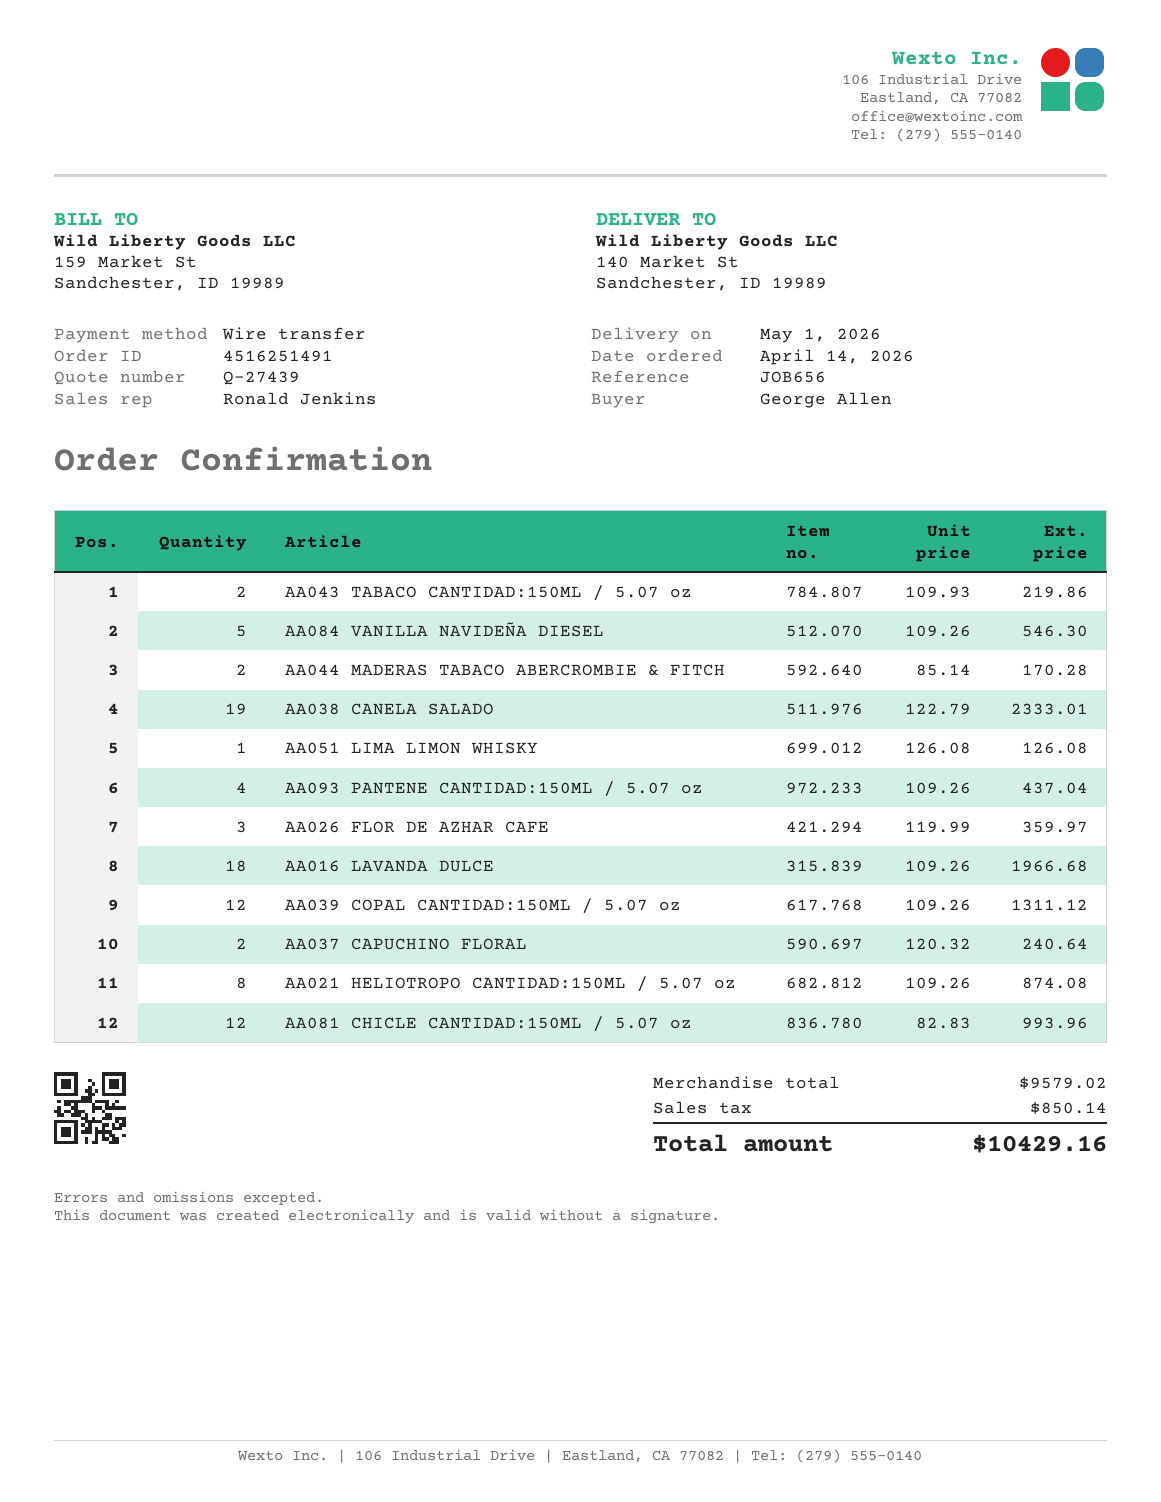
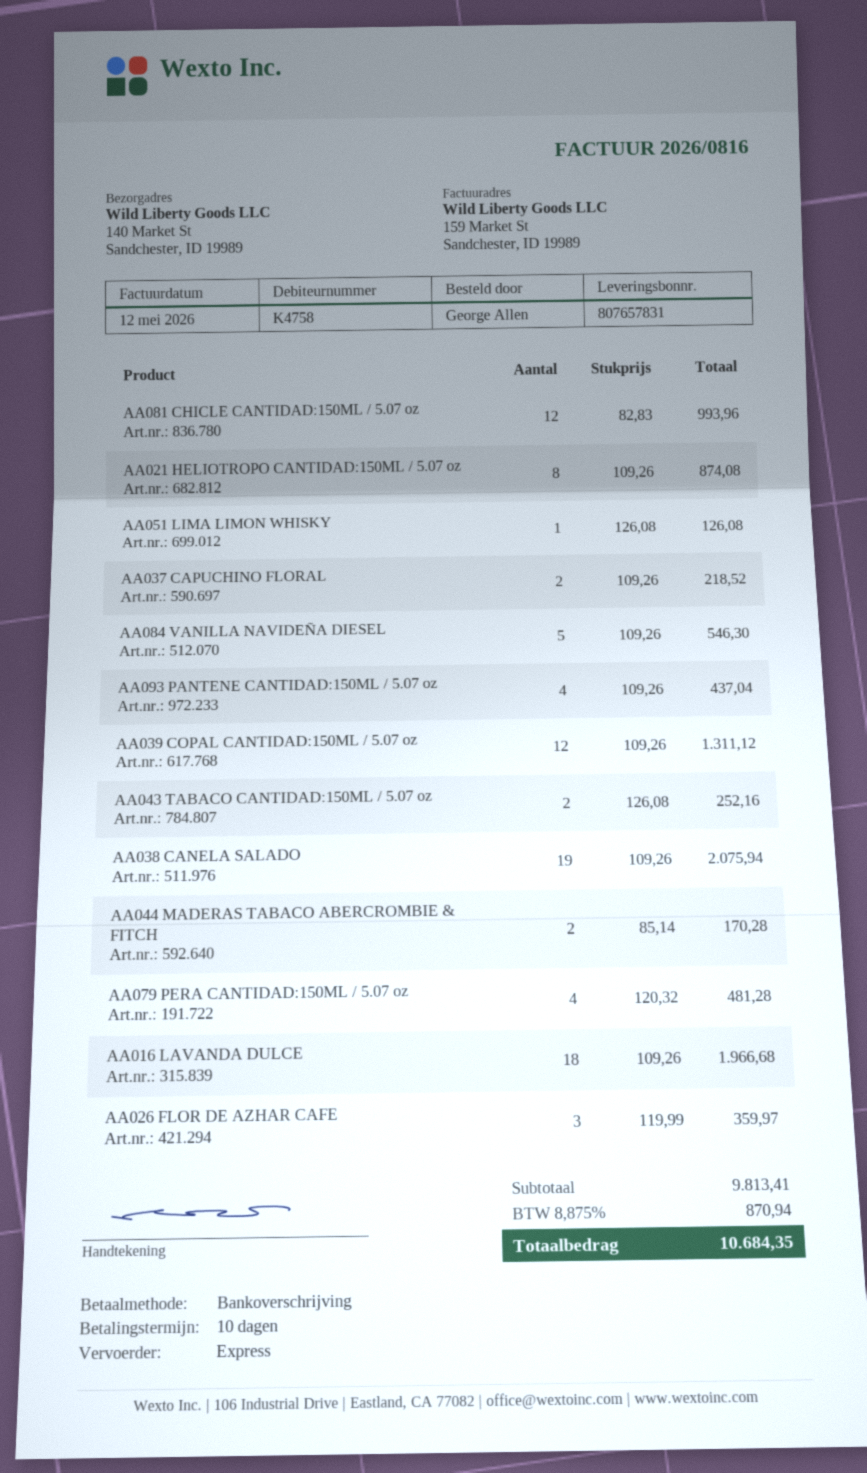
AA043 TABACO CANTIDAD:150ML / 5.07 oz: 2 x 109.93 = 219.86 -> 2 x 126.08 = 252.16
AA038 CANELA SALADO: 19 x 122.79 = 2333.01 -> 19 x 109.26 = 2075.94
AA037 CAPUCHINO FLORAL: 2 x 120.32 = 240.64 -> 2 x 109.26 = 218.52
AA079 PERA CANTIDAD:150ML / 5.07 oz: none -> 4 x 120.32 = 481.28
subtotal: 9579.02 -> 9813.41
tax: 850.14 -> 870.94
total: 10429.16 -> 10684.35

